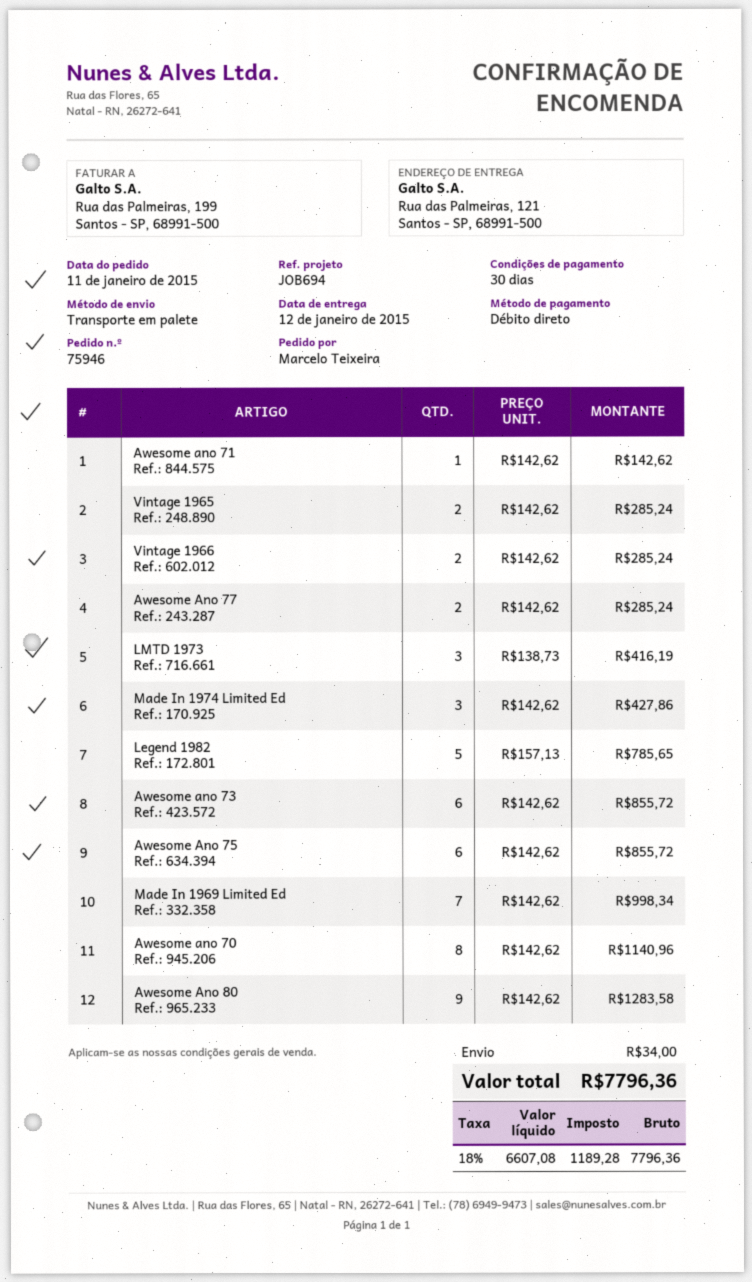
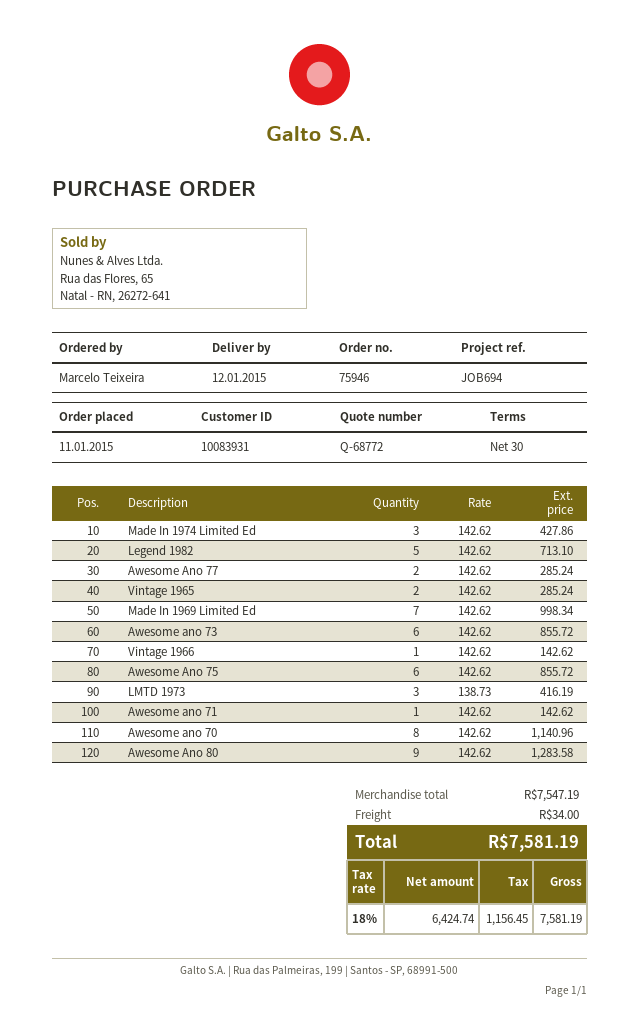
Vintage 1966: 2 x 142.62 = 285.24 -> 1 x 142.62 = 142.62
Legend 1982: 5 x 157.13 = 785.65 -> 5 x 142.62 = 713.10
net: 6607.08 -> 6424.74
tax: 18% = 1189.28 -> 18% = 1156.45
total: 7796.36 -> 7581.19

